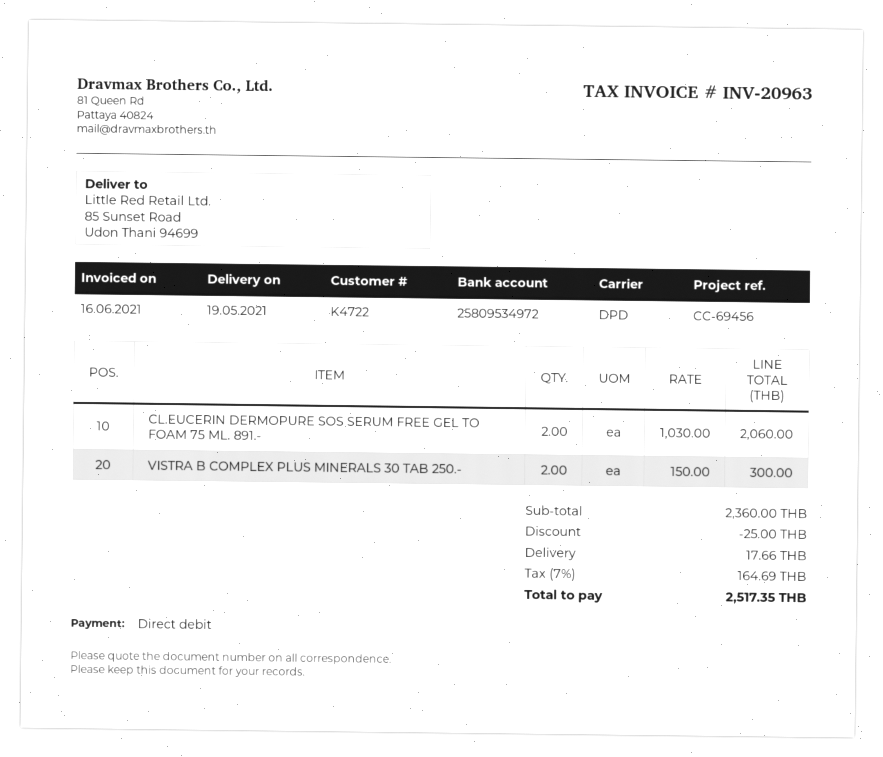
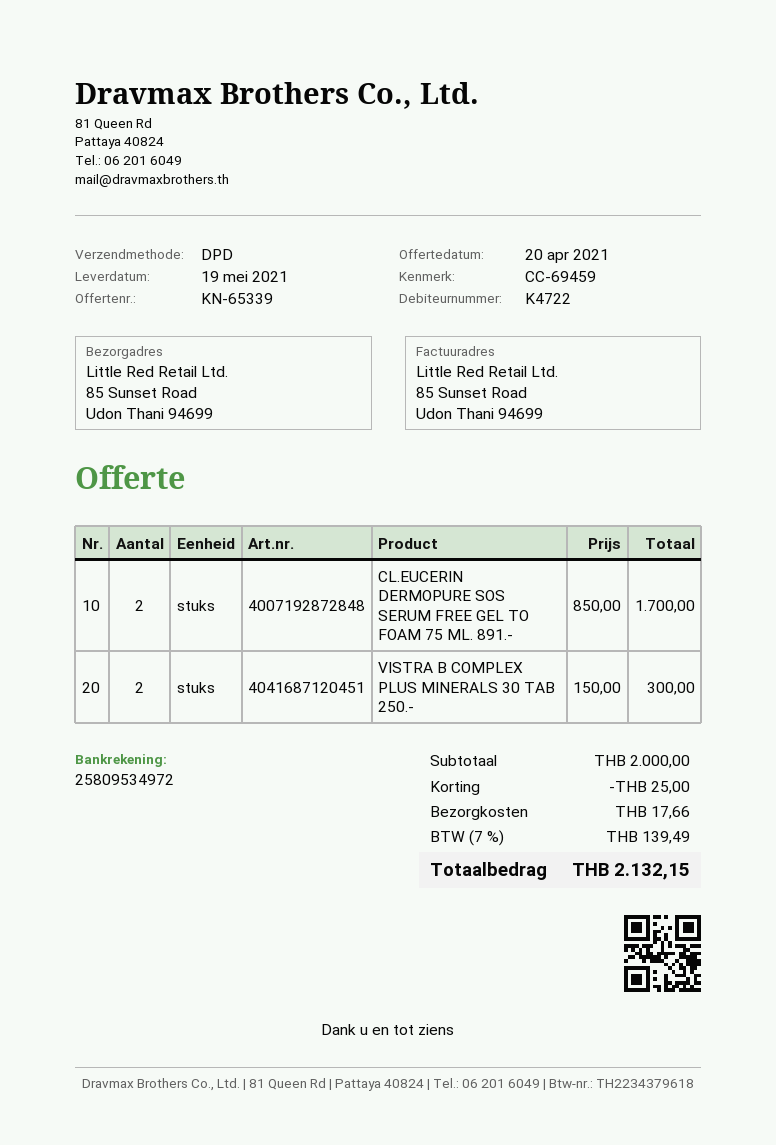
reference: CC-69456 -> CC-69459
CL.EUCERIN DERMOPURE SOS SERUM FREE GEL TO FOAM 75 ML. 891.-: 2 x 1030.00 = 2060.00 -> 2 x 850.00 = 1700.00
subtotal: 2360.00 -> 2000.00
tax: 7% = 164.69 -> 7% = 139.49
total: 2517.35 -> 2132.15

